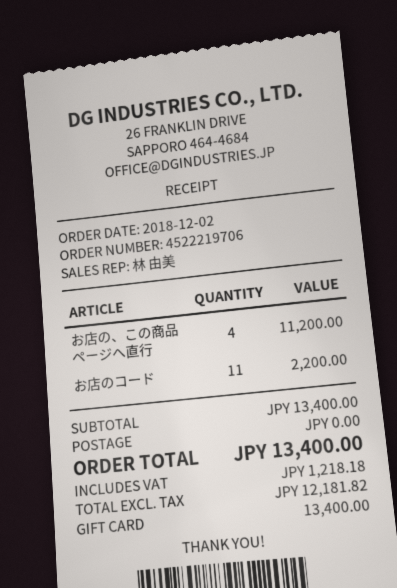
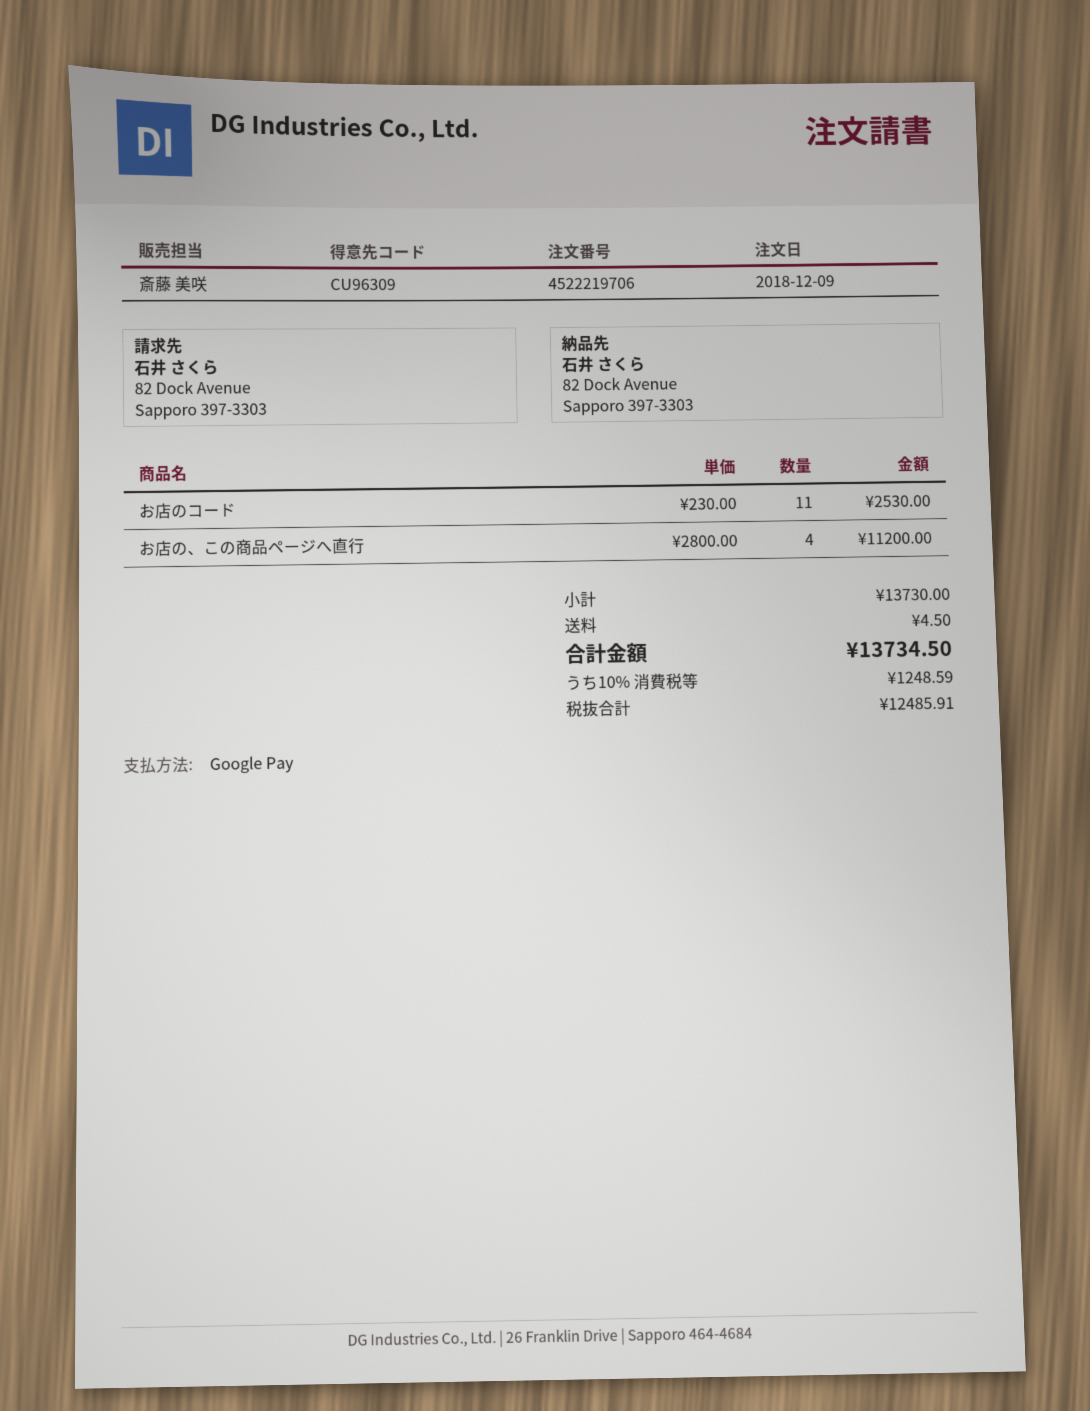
order date: 2018-12-02 -> 2018-12-09
sales rep: 林 由美 -> 斎藤 美咲
payment method: gift card -> Google Pay
お店のコード: 11 for 2200.00 -> 11 for 2530.00
subtotal: 13400.00 -> 13730.00
shipping: 0.00 -> 4.50
net: 12181.82 -> 12485.91
tax: 1218.18 -> 1248.59
total: 13400.00 -> 13734.50

